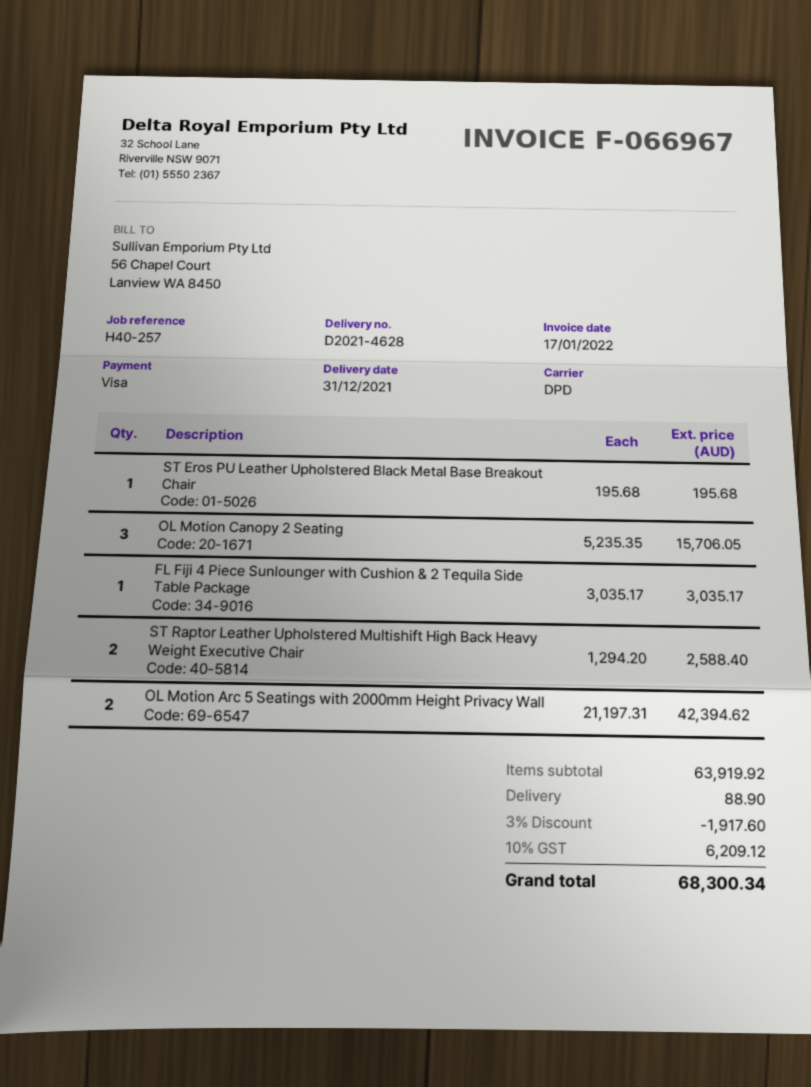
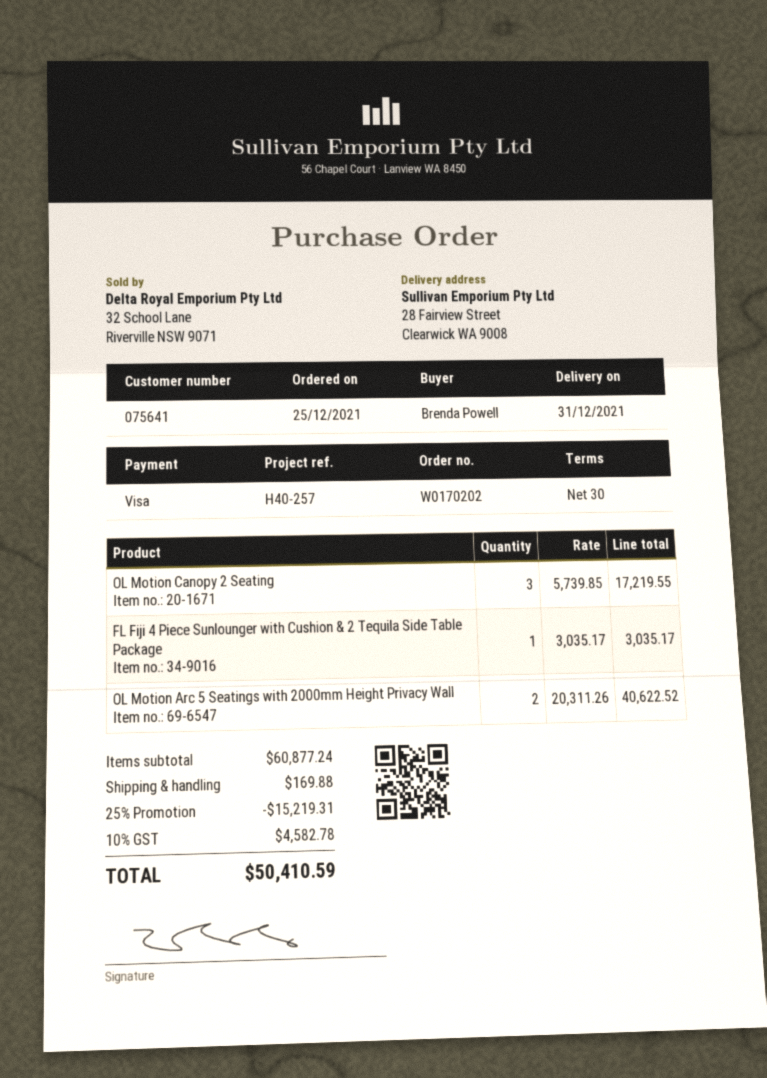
ST Eros PU Leather Upholstered Black Metal Base Breakout Chair: 1 x 195.68 = 195.68 -> none
OL Motion Canopy 2 Seating: 3 x 5235.35 = 15706.05 -> 3 x 5739.85 = 17219.55
ST Raptor Leather Upholstered Multishift High Back Heavy Weight Executive Chair: 2 x 1294.20 = 2588.40 -> none
OL Motion Arc 5 Seatings with 2000mm Height Privacy Wall: 2 x 21197.31 = 42394.62 -> 2 x 20311.26 = 40622.52
subtotal: 63919.92 -> 60877.24
discount: 3% = 1917.60 -> 25% = 15219.31
shipping: 88.90 -> 169.88
tax: 10% = 6209.12 -> 10% = 4582.78
total: 68300.34 -> 50410.59

